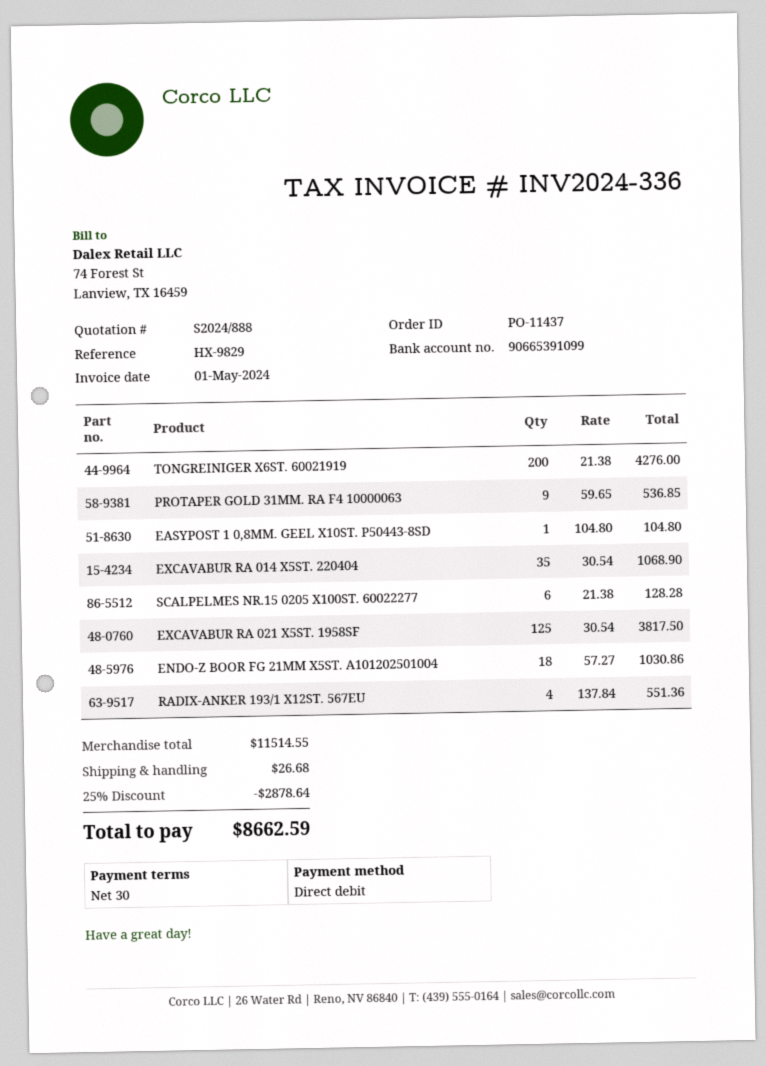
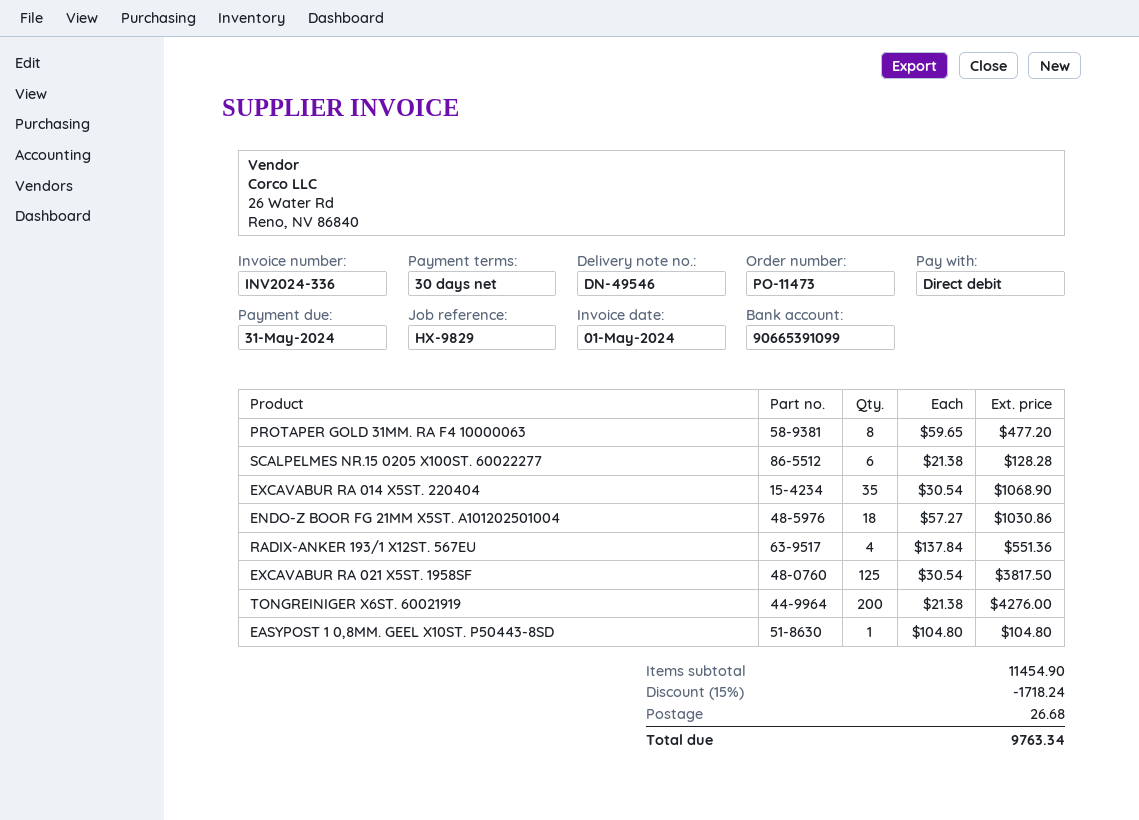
order number: PO-11437 -> PO-11473
PROTAPER GOLD 31MM. RA F4 10000063: 9 x 59.65 = 536.85 -> 8 x 59.65 = 477.20
subtotal: 11514.55 -> 11454.90
discount: 25% = 2878.64 -> 15% = 1718.24
total: 8662.59 -> 9763.34

